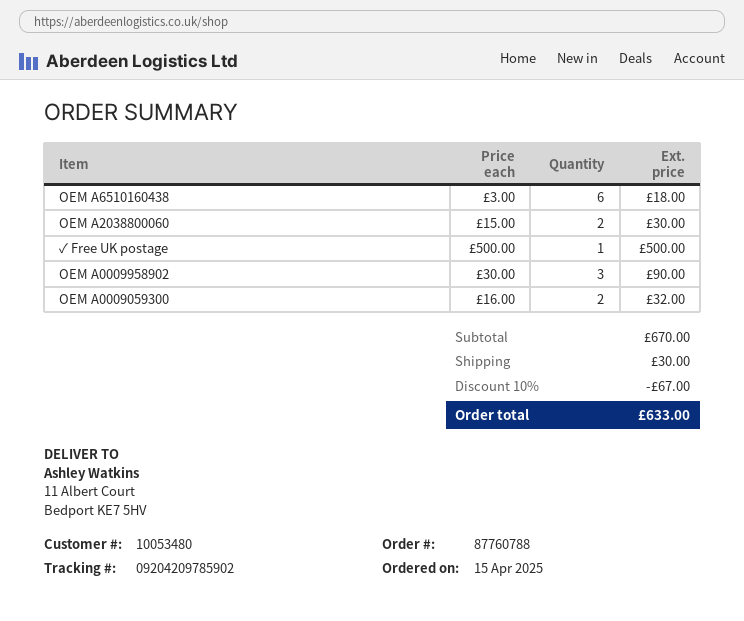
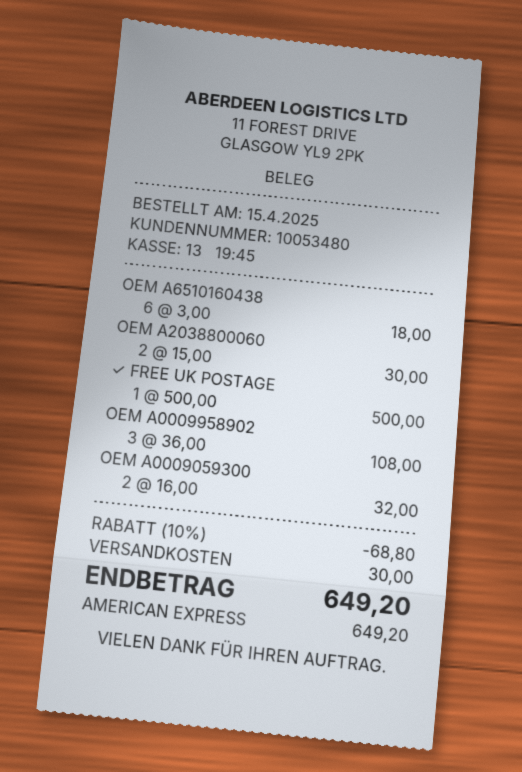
OEM A0009958902: 3 x 30.00 = 90.00 -> 3 x 36.00 = 108.00
discount: 10% = 67.00 -> 10% = 68.80
total: 633.00 -> 649.20

